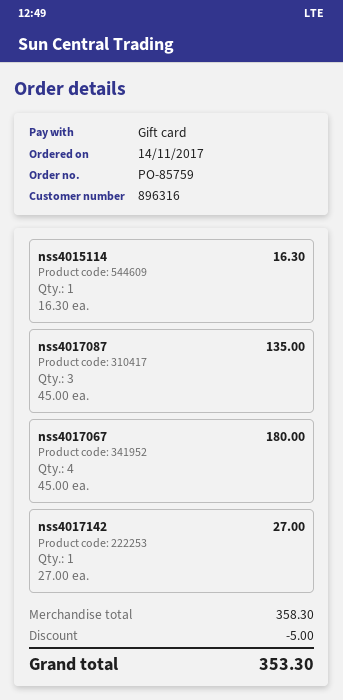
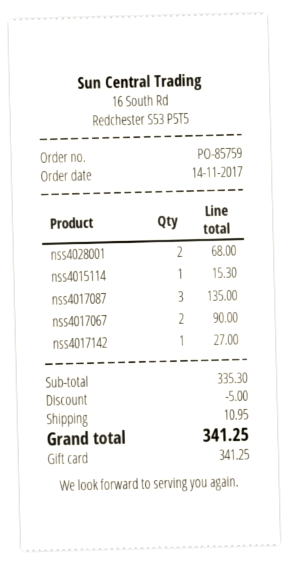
nss4015114: 1 for 16.30 -> 1 for 15.30
nss4017067: 4 for 180.00 -> 2 for 90.00
nss4028001: none -> 2 for 68.00
subtotal: 358.30 -> 335.30
shipping: none -> 10.95
total: 353.30 -> 341.25

